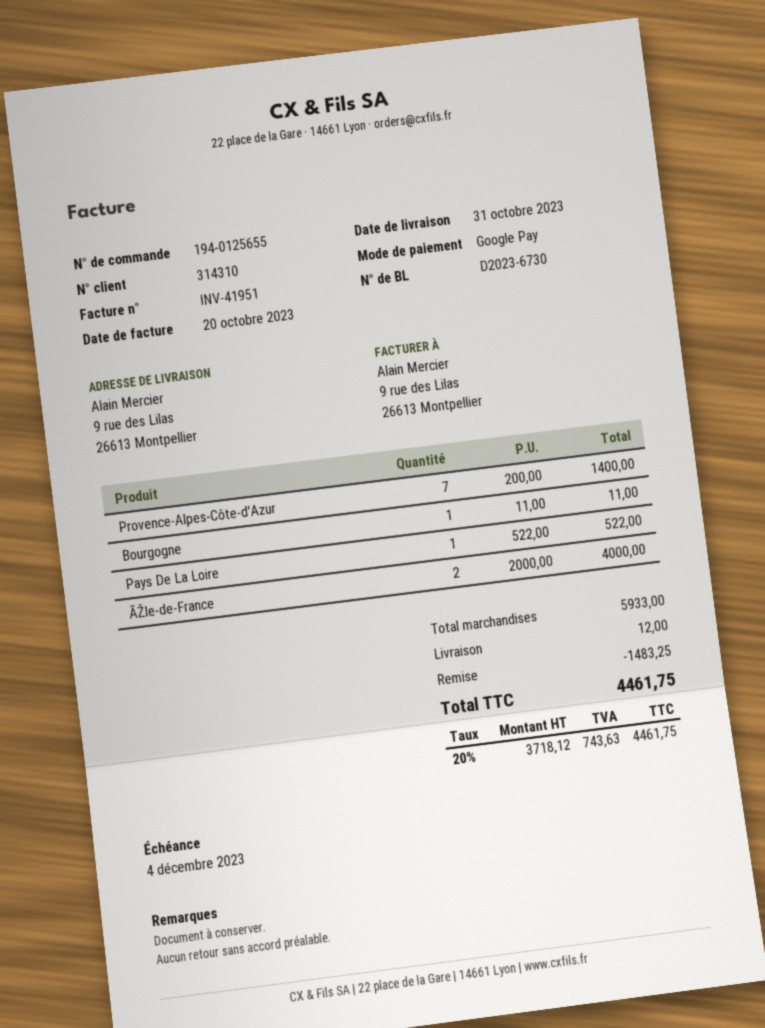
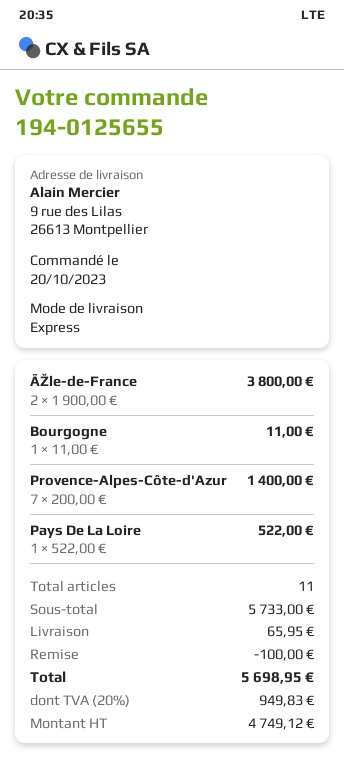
ÃŽle-de-France: 2 x 2000.00 = 4000.00 -> 2 x 1900.00 = 3800.00
subtotal: 5933.00 -> 5733.00
discount: 1483.25 -> 100.00
shipping: 12.00 -> 65.95
net: 3718.12 -> 4749.12
tax: 20% = 743.63 -> 20% = 949.83
total: 4461.75 -> 5698.95

